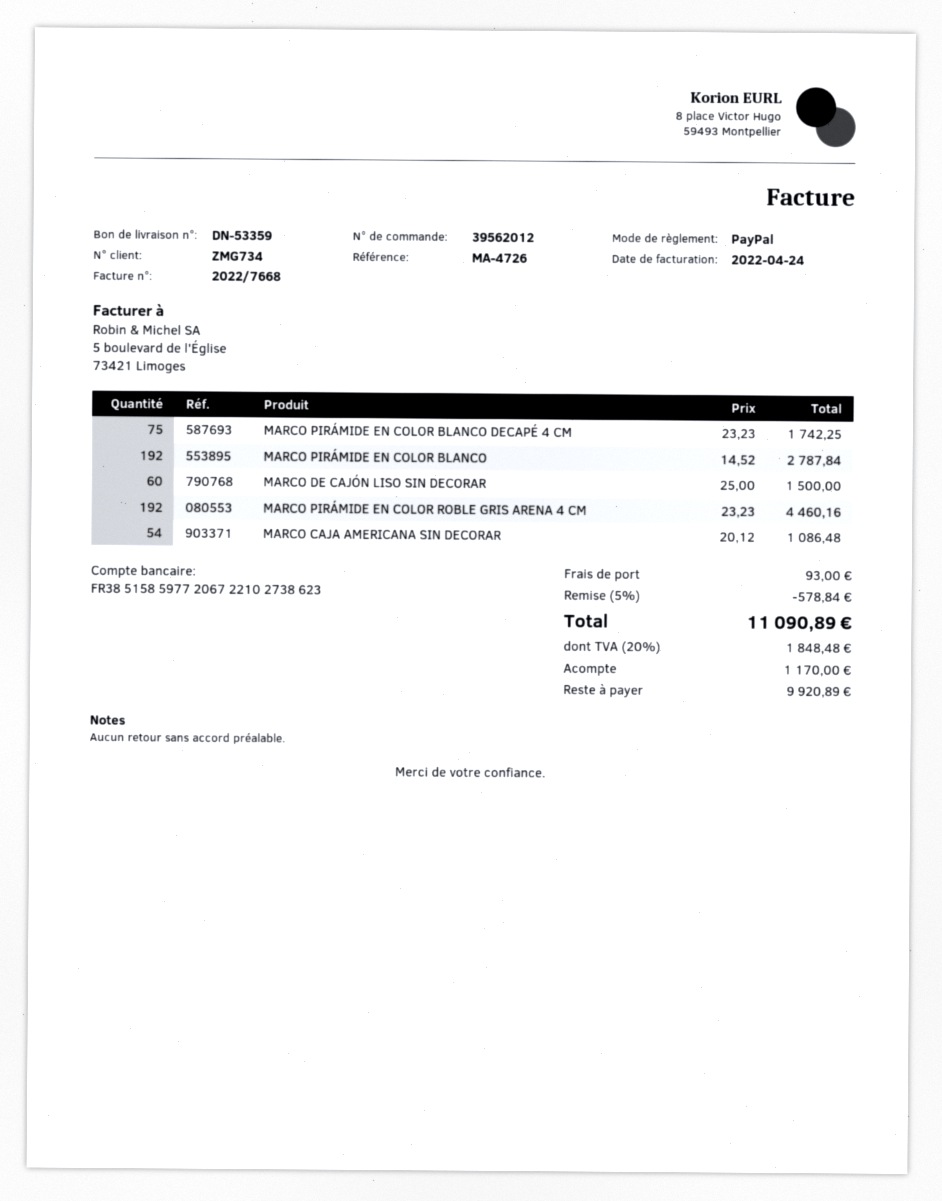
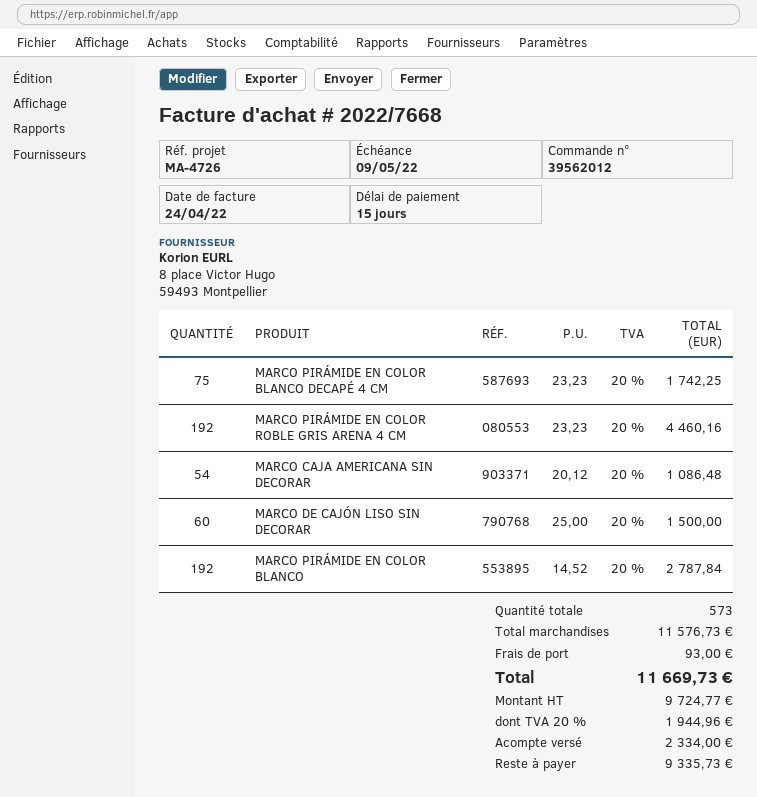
discount: 5% = 578.84 -> none
tax: 20% = 1848.48 -> 20% = 1944.96
total: 11090.89 -> 11669.73
deposit: 1170.00 -> 2334.00
balance: 9920.89 -> 9335.73

